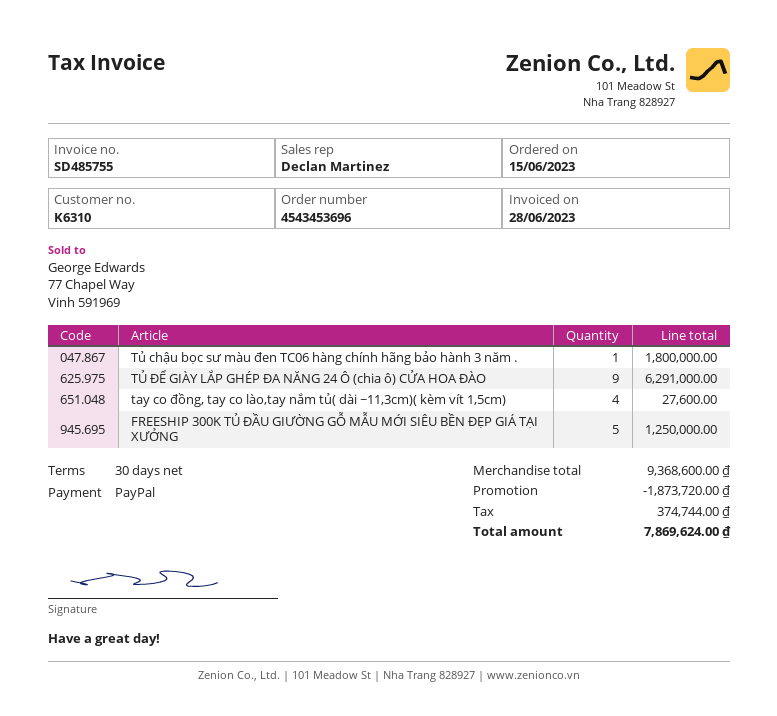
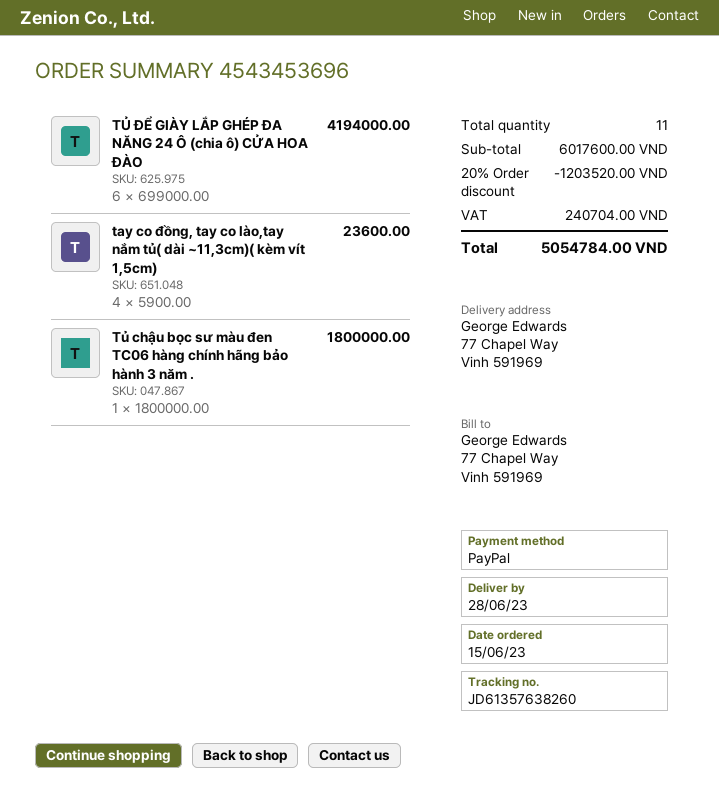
TỦ ĐỂ GIÀY LẮP GHÉP ĐA NĂNG 24 Ô (chia ô) CỬA HOA ĐÀO: 9 for 6291000.00 -> 6 for 4194000.00
tay co đồng, tay co lào,tay nắm tủ( dài ~11,3cm)( kèm vít 1,5cm): 4 for 27600.00 -> 4 for 23600.00
FREESHIP 300K TỦ ĐẦU GIƯỜNG GỖ MẪU MỚI SIÊU BỀN ĐẸP GIÁ TẠI XƯỞNG: 5 for 1250000.00 -> none
subtotal: 9368600.00 -> 6017600.00
discount: 1873720.00 -> 1203520.00
tax: 374744.00 -> 240704.00
total: 7869624.00 -> 5054784.00

